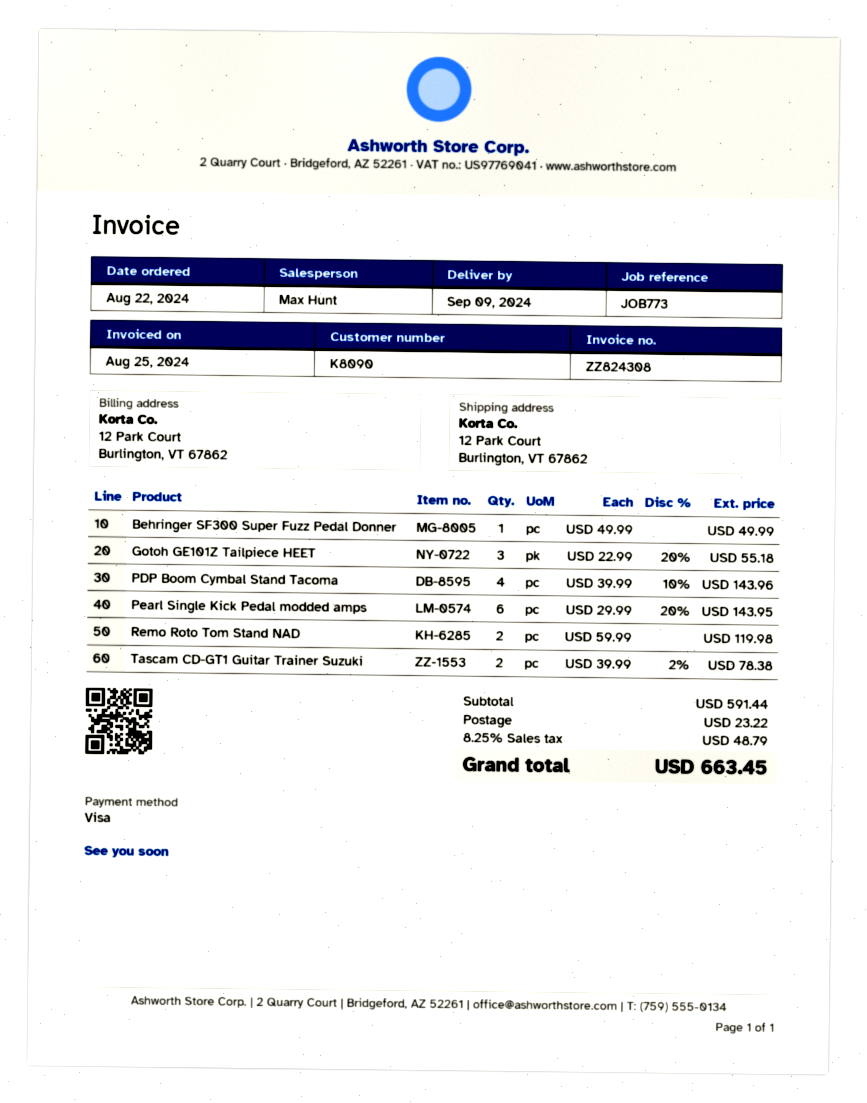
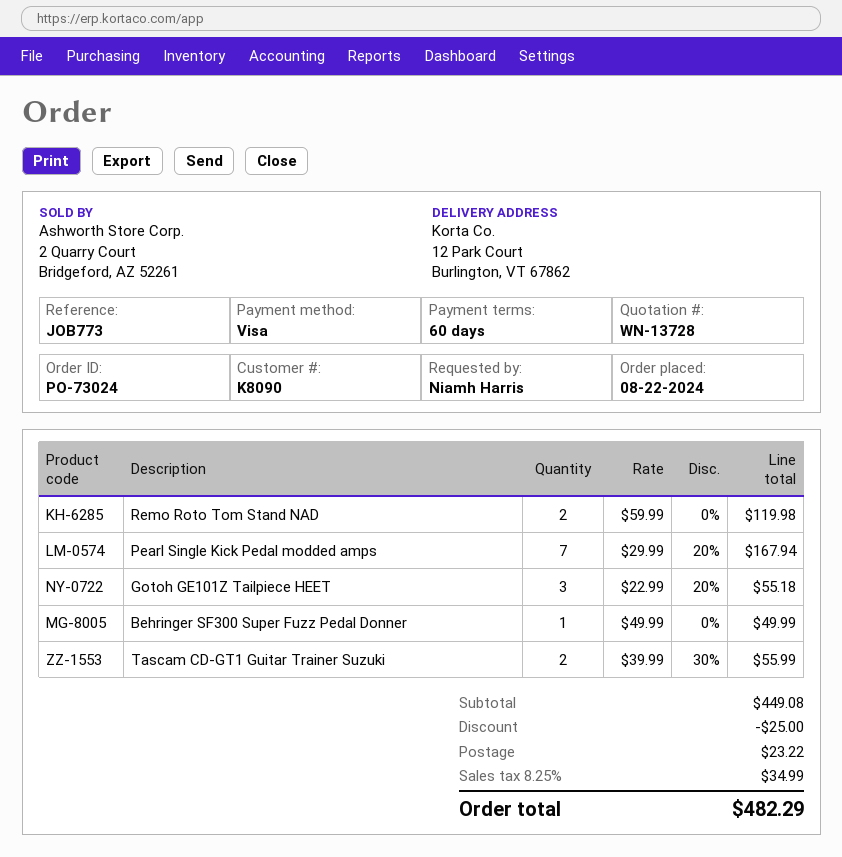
PDP Boom Cymbal Stand Tacoma: 4 x 39.99 - 10% = 143.96 -> none
Pearl Single Kick Pedal modded amps: 6 x 29.99 - 20% = 143.95 -> 7 x 29.99 - 20% = 167.94
Tascam CD-GT1 Guitar Trainer Suzuki: 2 x 39.99 - 2% = 78.38 -> 2 x 39.99 - 30% = 55.99
subtotal: 591.44 -> 449.08
discount: none -> 25.00
tax: 8.25% = 48.79 -> 8.25% = 34.99
total: 663.45 -> 482.29

